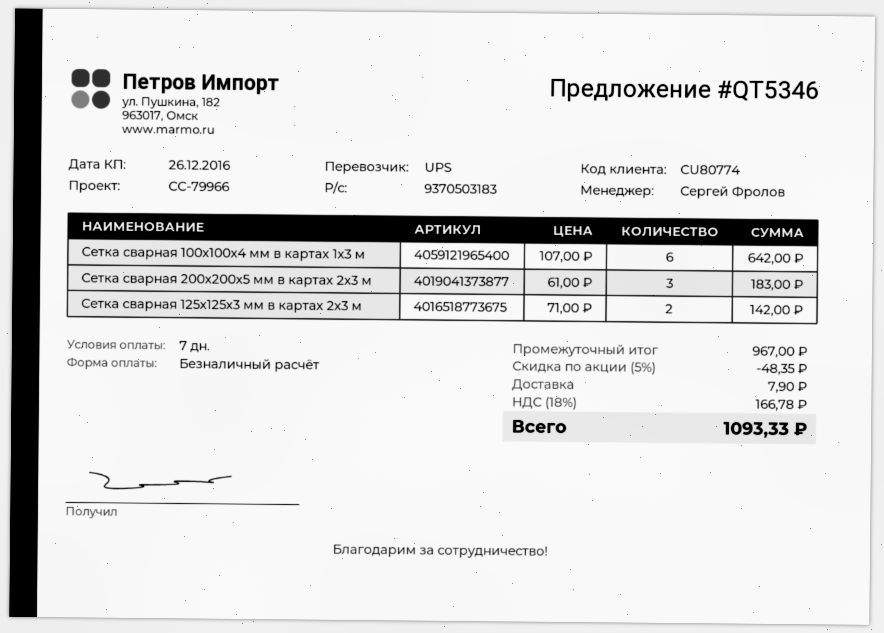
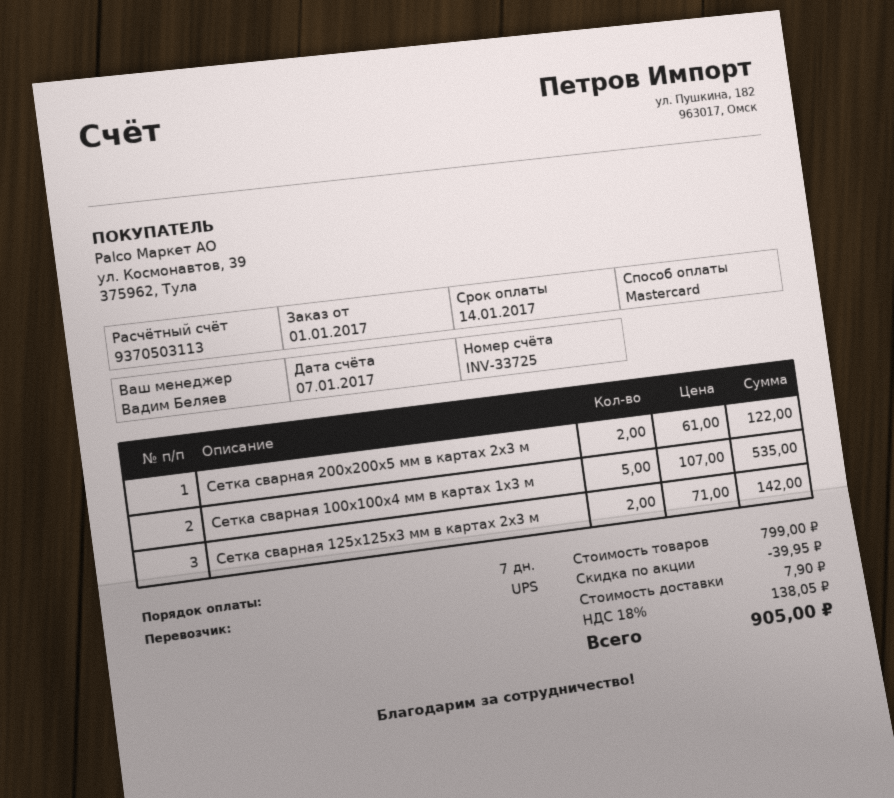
sales rep: Сергей Фролов -> Вадим Беляев
payment method: bank transfer -> Mastercard
bank account: 9370503183 -> 9370503113
Сетка сварная 100х100х4 мм в картах 1х3 м: 6 x 107.00 = 642.00 -> 5 x 107.00 = 535.00
Сетка сварная 200х200х5 мм в картах 2х3 м: 3 x 61.00 = 183.00 -> 2 x 61.00 = 122.00
subtotal: 967.00 -> 799.00
discount: 48.35 -> 39.95
tax: 18% = 166.78 -> 18% = 138.05
total: 1093.33 -> 905.00

